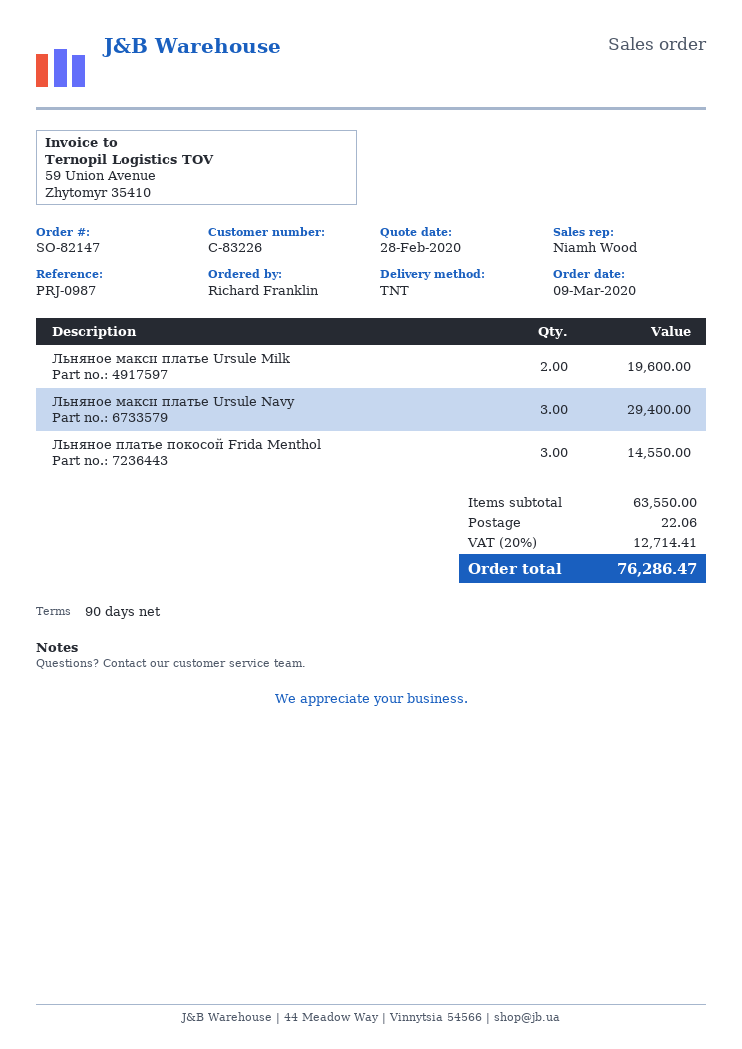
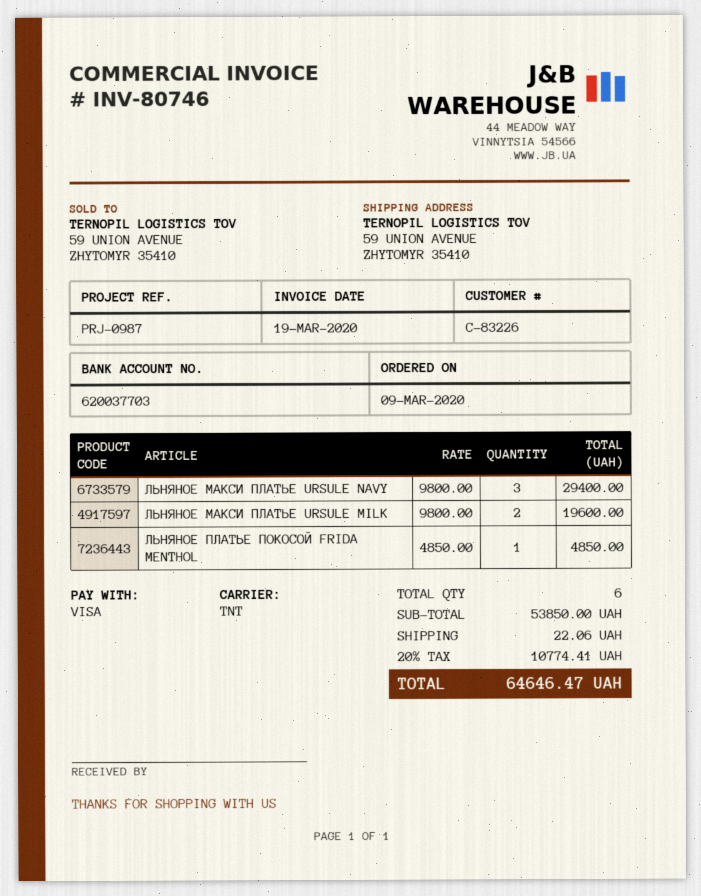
Льняное платье покосой Frida Menthol: 3 for 14550.00 -> 1 for 4850.00
subtotal: 63550.00 -> 53850.00
tax: 20% = 12714.41 -> 20% = 10774.41
total: 76286.47 -> 64646.47

